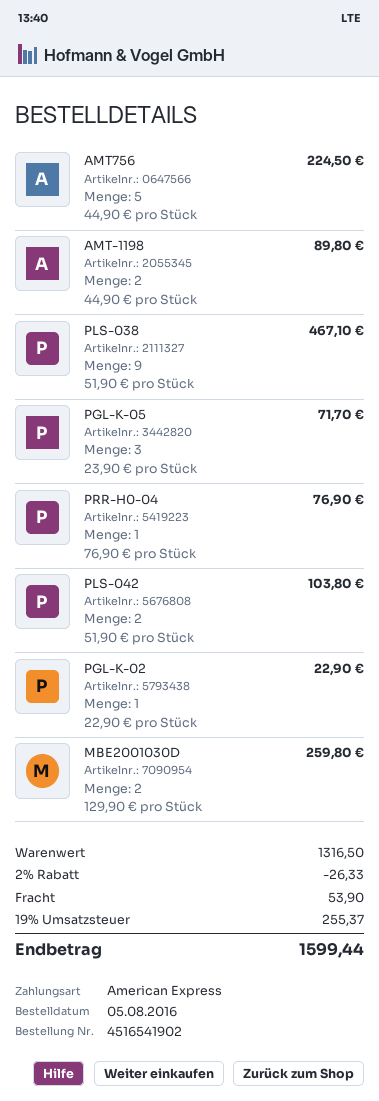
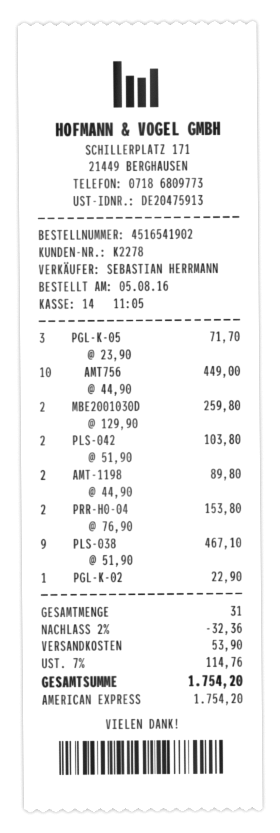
AMT756: 5 x 44.90 = 224.50 -> 10 x 44.90 = 449.00
PRR-H0-04: 1 x 76.90 = 76.90 -> 2 x 76.90 = 153.80
discount: 2% = 26.33 -> 2% = 32.36
tax: 19% = 255.37 -> 7% = 114.76
total: 1599.44 -> 1754.20

